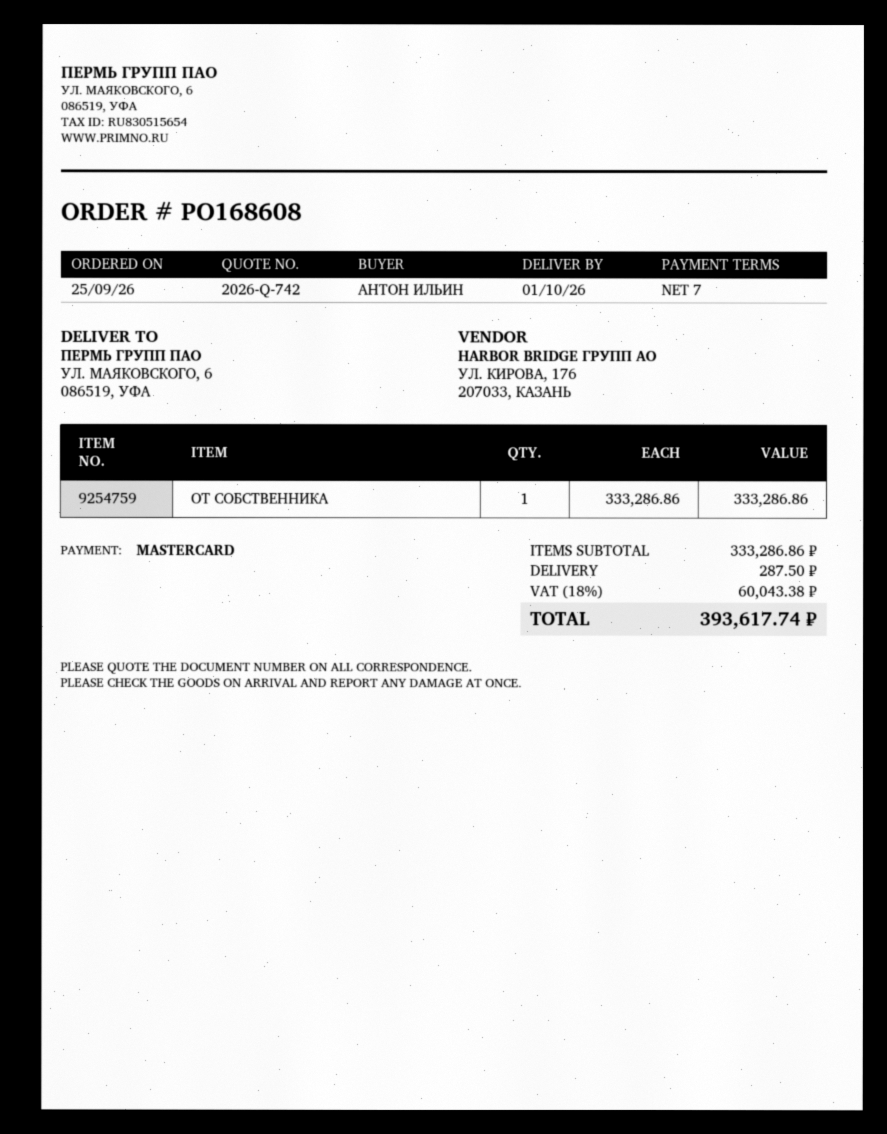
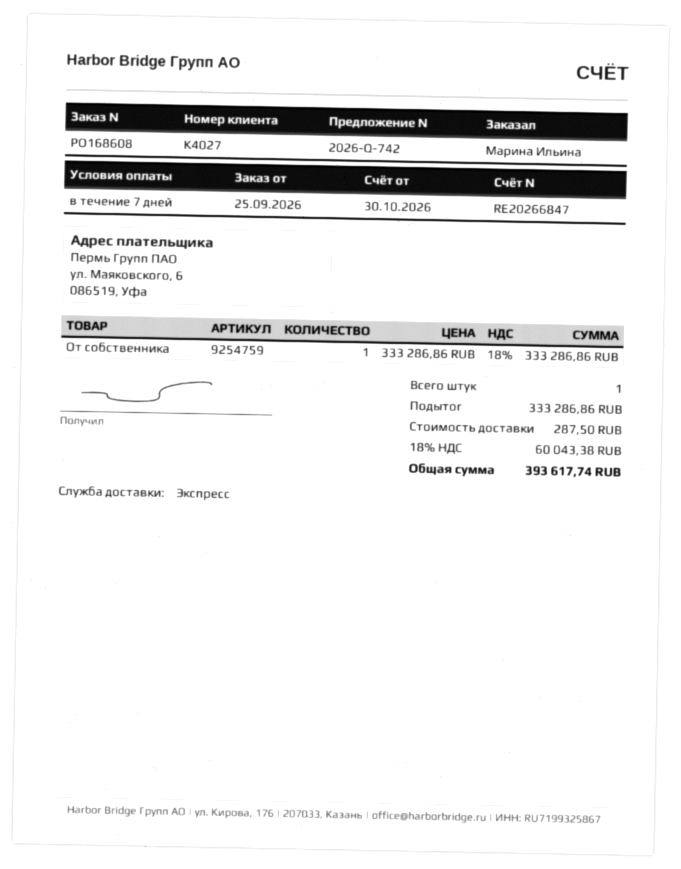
ordered by: АНТОН ИЛЬИН -> Марина Ильина

